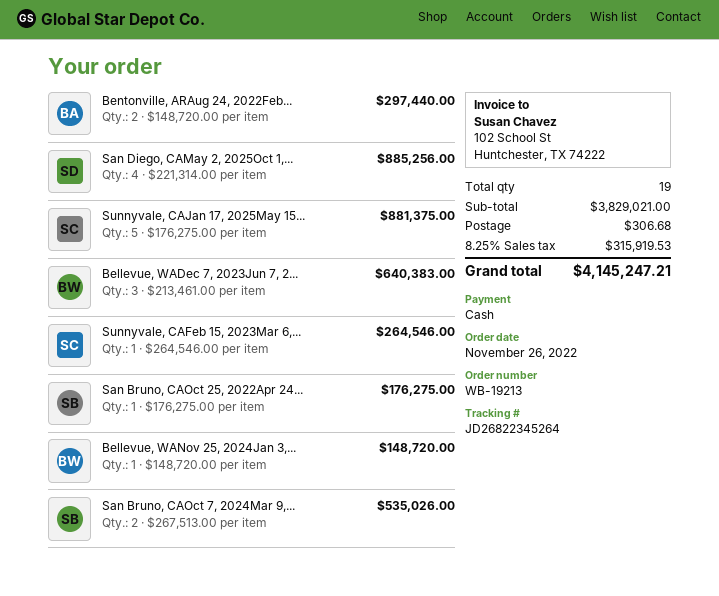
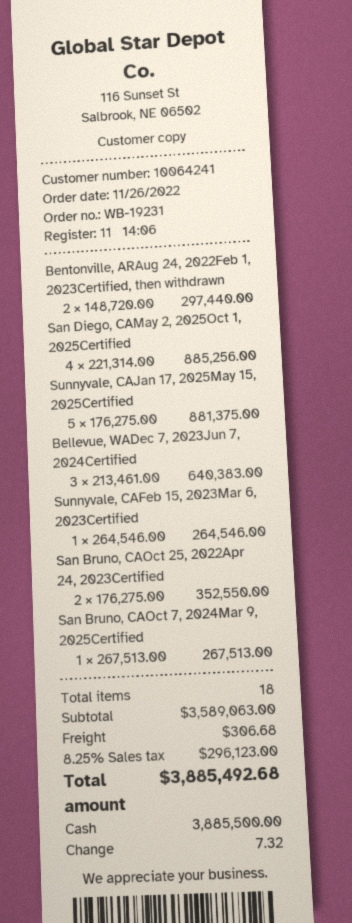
order number: WB-19213 -> WB-19231
San Bruno, CAOct 25, 2022Apr 24...: 1 x 176275.00 = 176275.00 -> 2 x 176275.00 = 352550.00
Bellevue, WANov 25, 2024Jan 3,...: 1 x 148720.00 = 148720.00 -> none
San Bruno, CAOct 7, 2024Mar 9,...: 2 x 267513.00 = 535026.00 -> 1 x 267513.00 = 267513.00
total quantity: 19 -> 18
subtotal: 3829021.00 -> 3589063.00
tax: 8.25% = 315919.53 -> 8.25% = 296123.00
total: 4145247.21 -> 3885492.68

